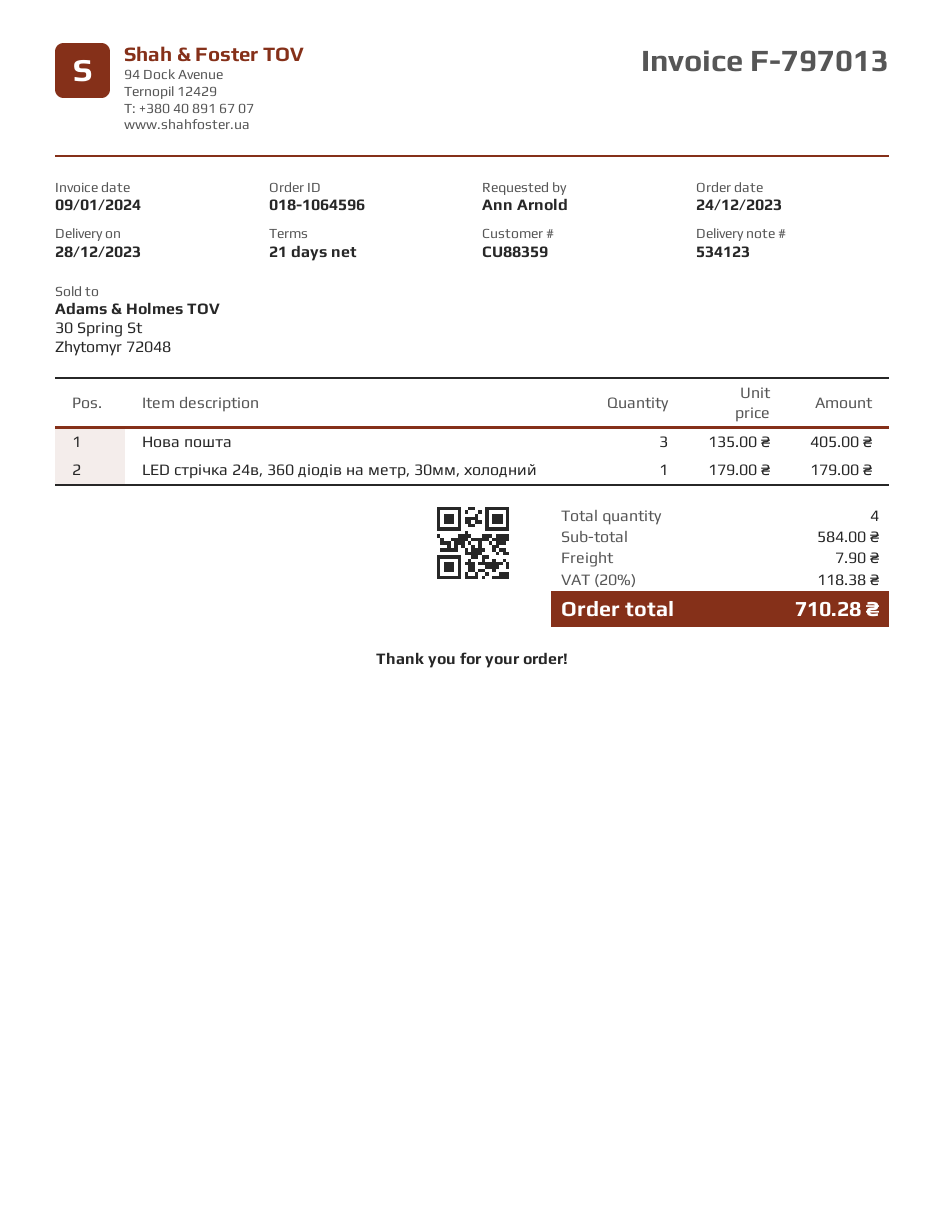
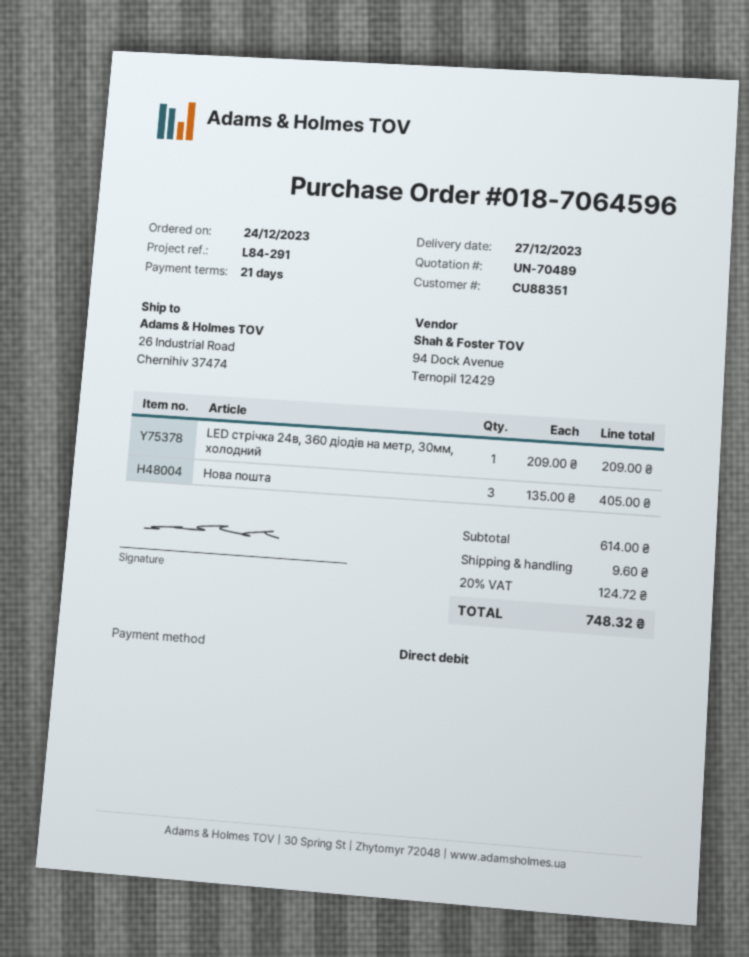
order number: 018-1064596 -> 018-7064596
delivery date: 2023-12-28 -> 2023-12-27
customer number: CU88359 -> CU88351
LED стрічка 24в, 360 діодів на метр, 30мм, холодний: 1 x 179.00 = 179.00 -> 1 x 209.00 = 209.00
subtotal: 584.00 -> 614.00
shipping: 7.90 -> 9.60
tax: 20% = 118.38 -> 20% = 124.72
total: 710.28 -> 748.32

